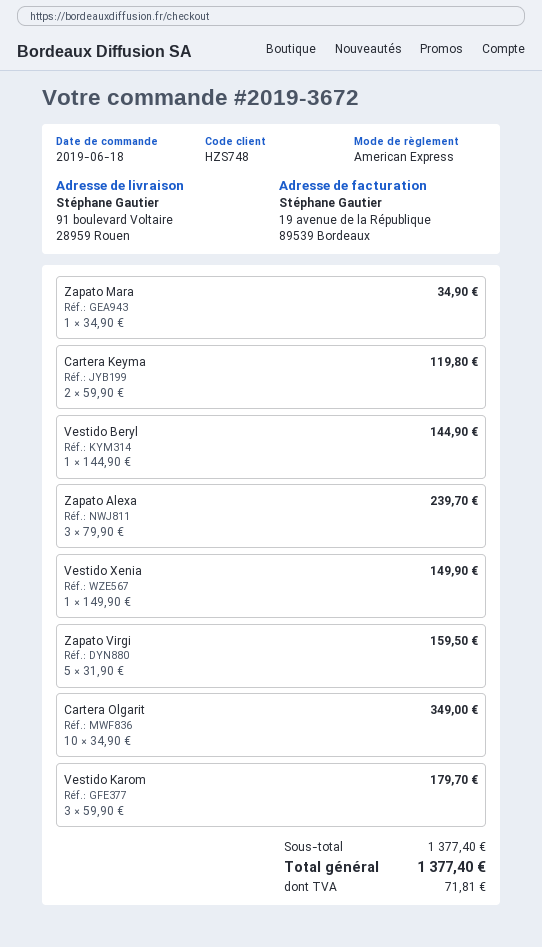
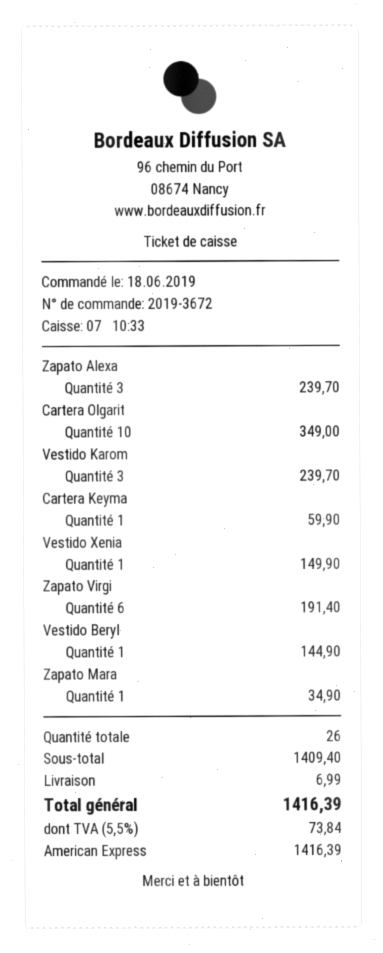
Cartera Keyma: 2 for 119.80 -> 1 for 59.90
Zapato Virgi: 5 for 159.50 -> 6 for 191.40
Vestido Karom: 3 for 179.70 -> 3 for 239.70
subtotal: 1377.40 -> 1409.40
shipping: none -> 6.99
tax: 71.81 -> 73.84
total: 1377.40 -> 1416.39

